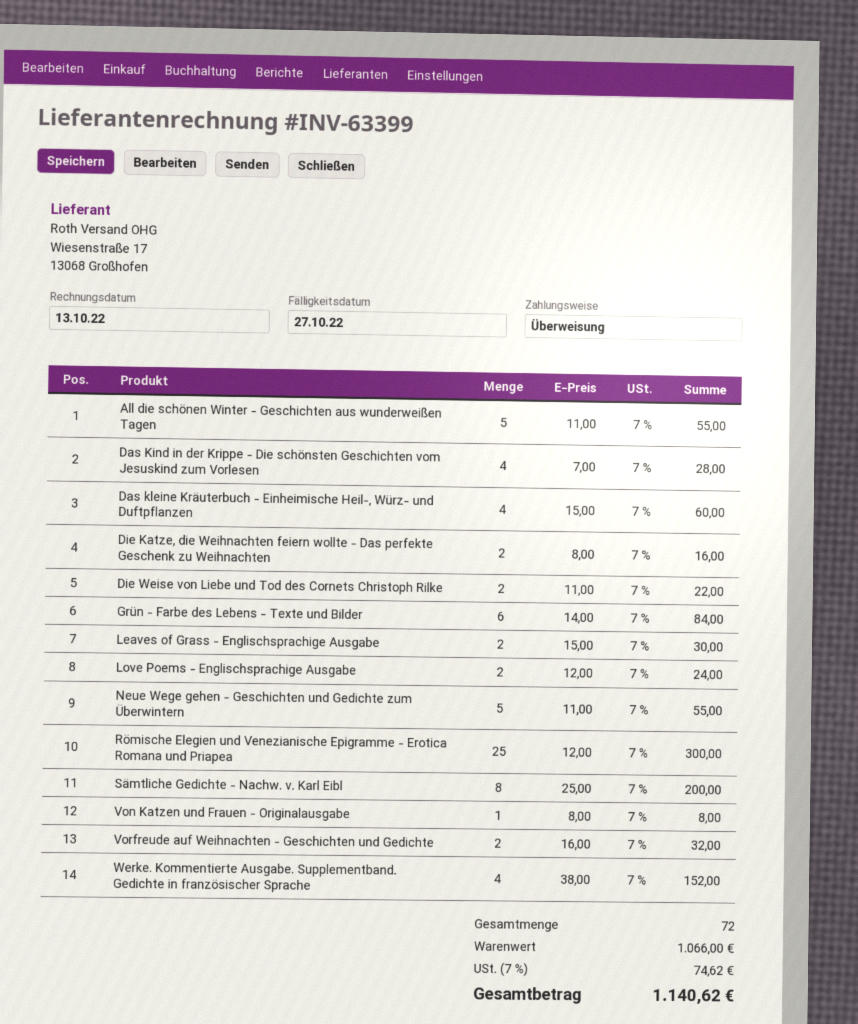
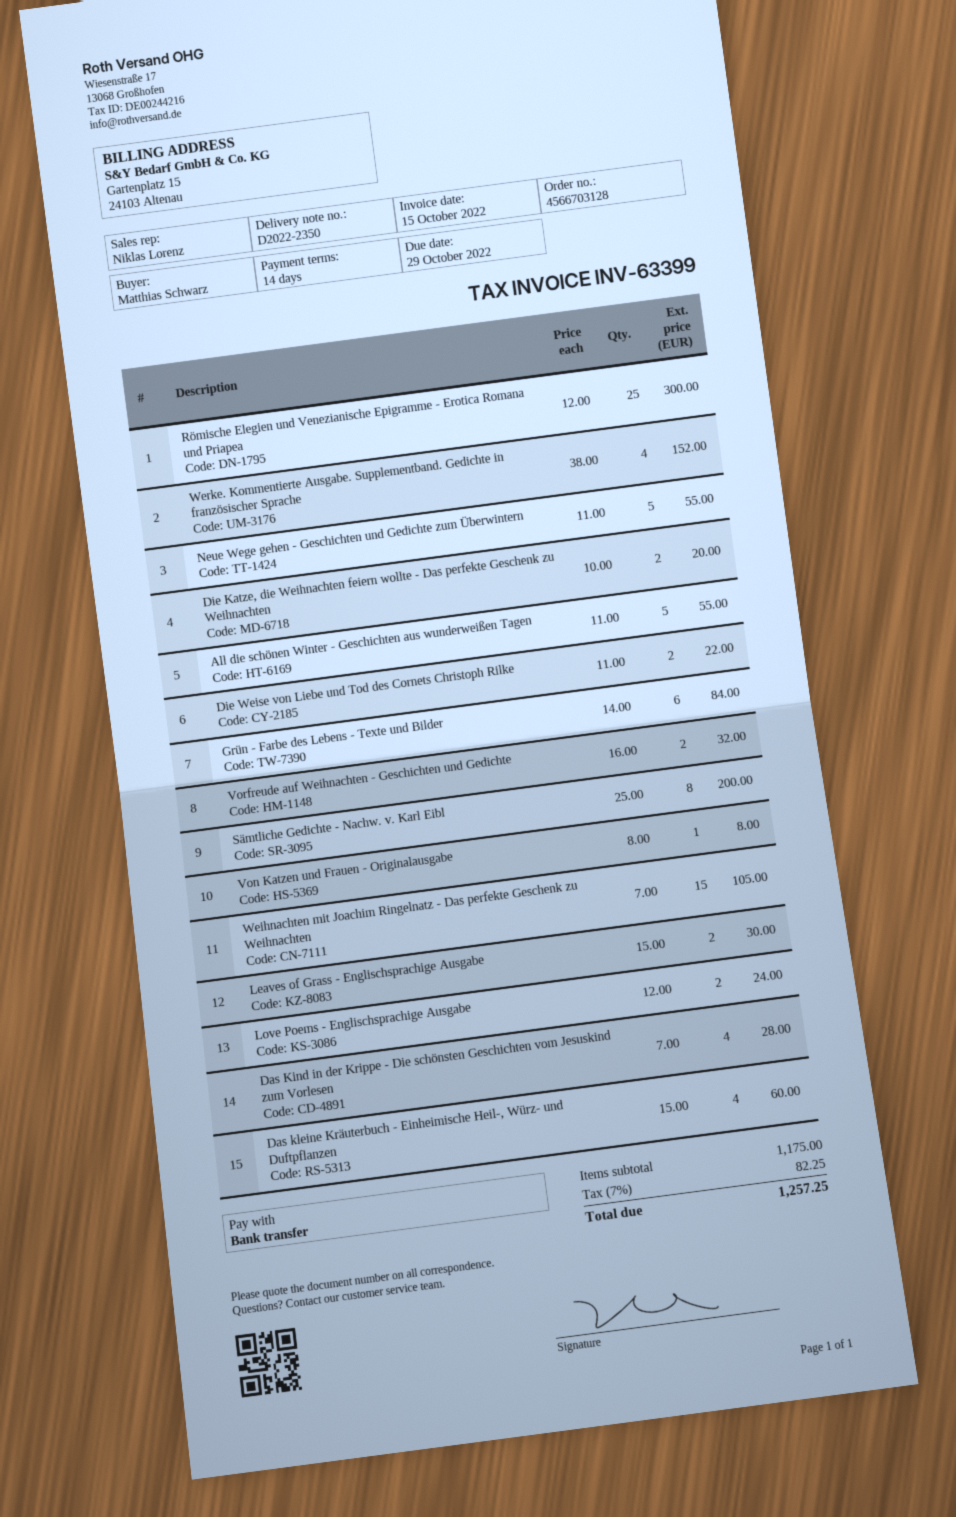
invoice date: 2022-10-13 -> 2022-10-15
due date: 2022-10-27 -> 2022-10-29
Die Katze, die Weihnachten feiern wollte - Das perfekte Geschenk zu Weihnachten: 2 x 8.00 = 16.00 -> 2 x 10.00 = 20.00
Weihnachten mit Joachim Ringelnatz - Das perfekte Geschenk zu Weihnachten: none -> 15 x 7.00 = 105.00
subtotal: 1066.00 -> 1175.00
tax: 7% = 74.62 -> 7% = 82.25
total: 1140.62 -> 1257.25

